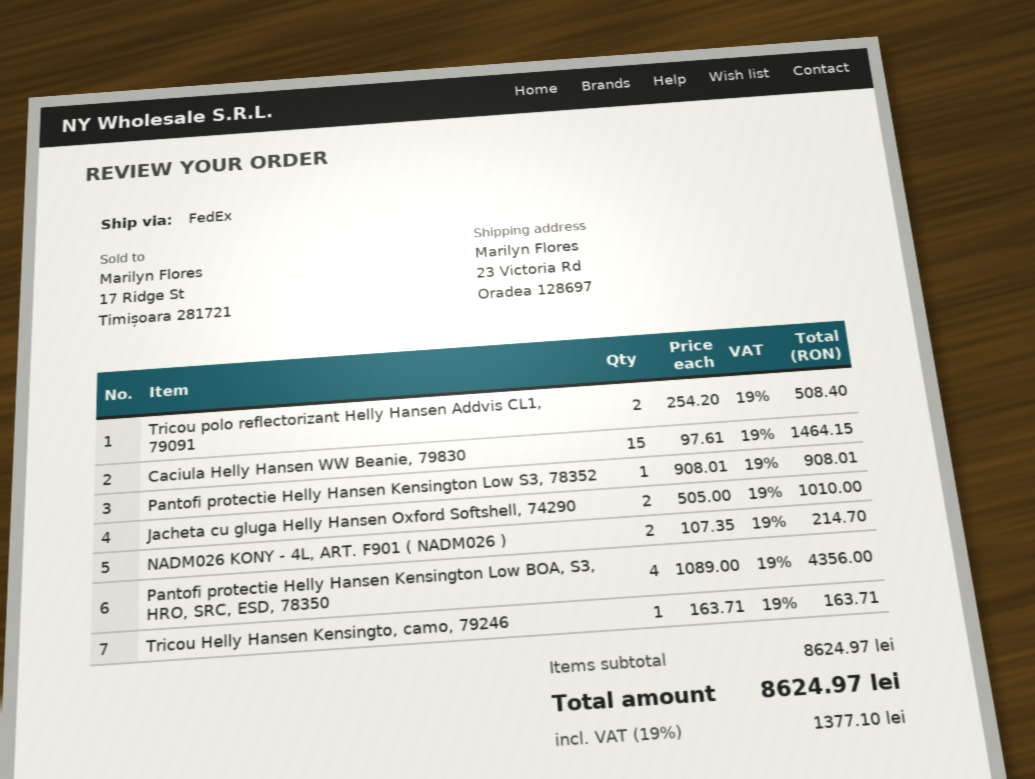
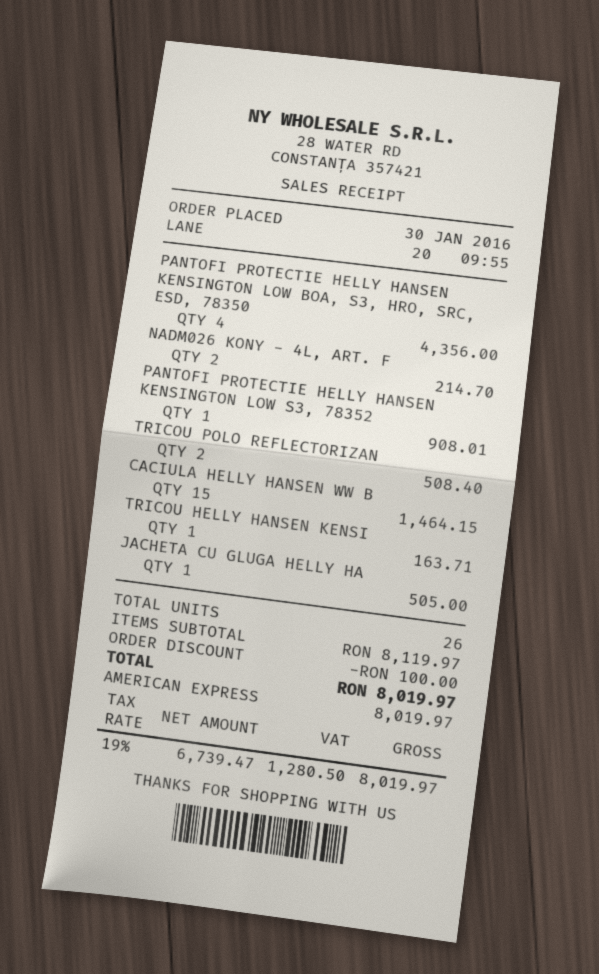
Jacheta cu gluga Helly Hansen Oxford Softshell, 74290: 2 for 1010.00 -> 1 for 505.00
subtotal: 8624.97 -> 8119.97
discount: none -> 100.00
tax: 19% = 1377.10 -> 19% = 1280.50
total: 8624.97 -> 8019.97

